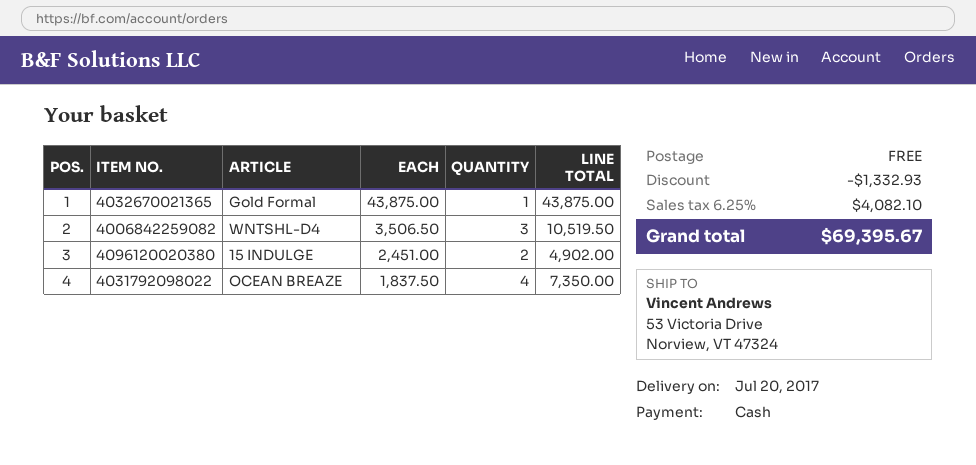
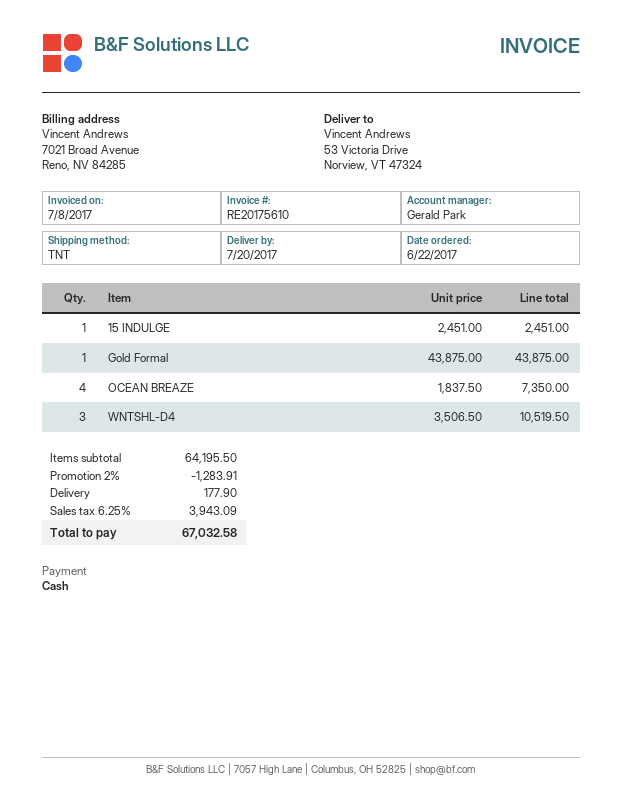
15 INDULGE: 2 x 2451.00 = 4902.00 -> 1 x 2451.00 = 2451.00
discount: 1332.93 -> 1283.91
shipping: 0.00 -> 177.90
tax: 6.25% = 4082.10 -> 6.25% = 3943.09
total: 69395.67 -> 67032.58

